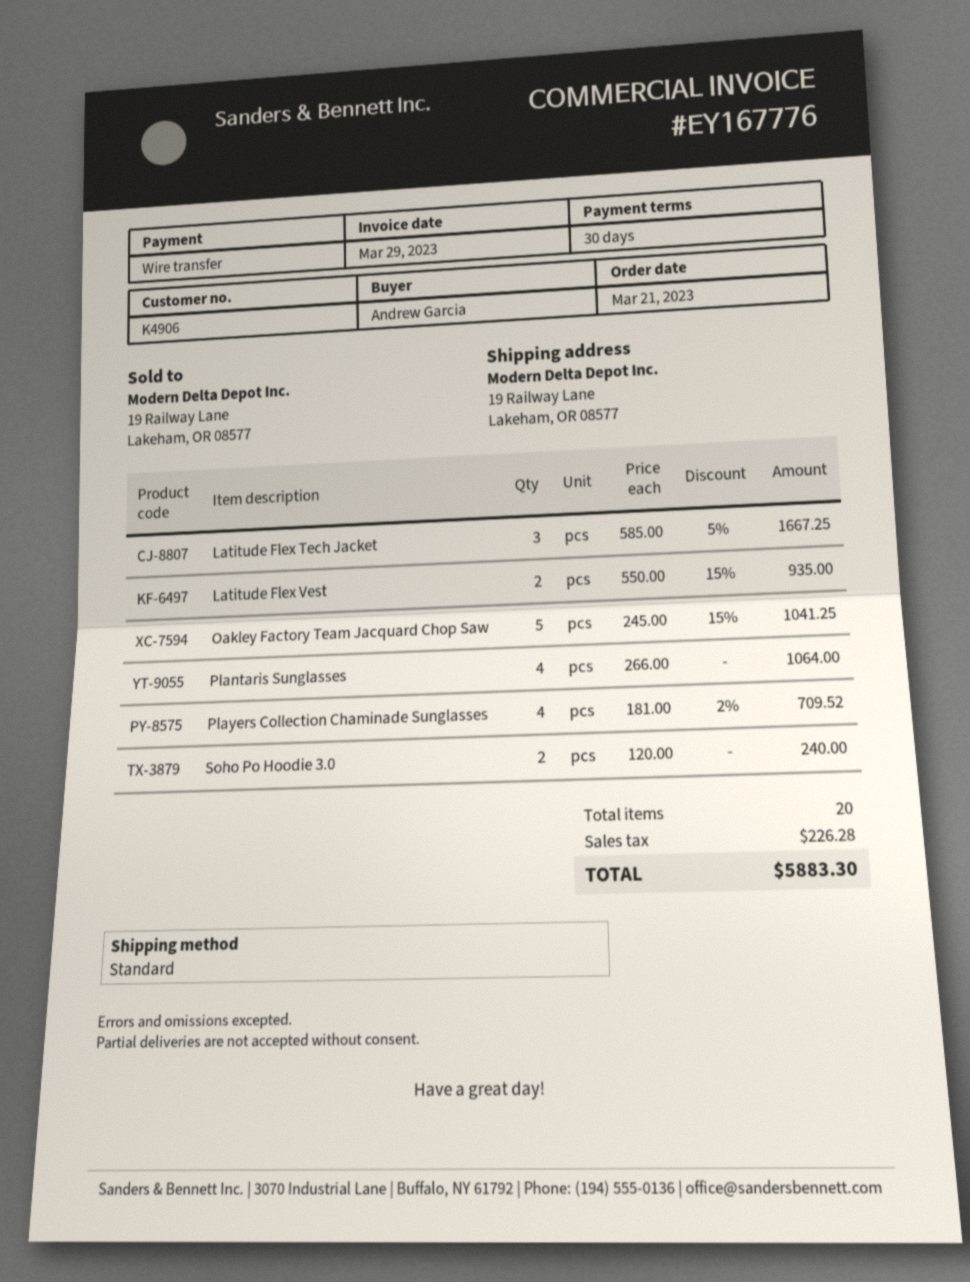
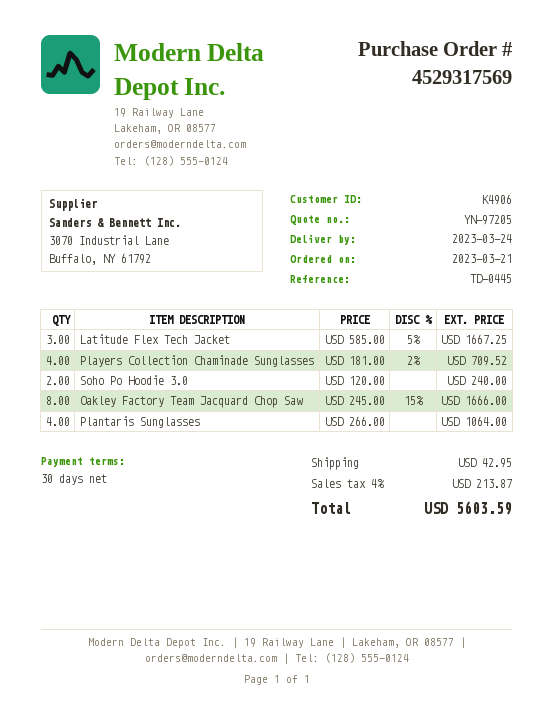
Latitude Flex Vest: 2 x 550.00 - 15% = 935.00 -> none
Oakley Factory Team Jacquard Chop Saw: 5 x 245.00 - 15% = 1041.25 -> 8 x 245.00 - 15% = 1666.00
shipping: none -> 42.95
tax: 226.28 -> 213.87
total: 5883.30 -> 5603.59

